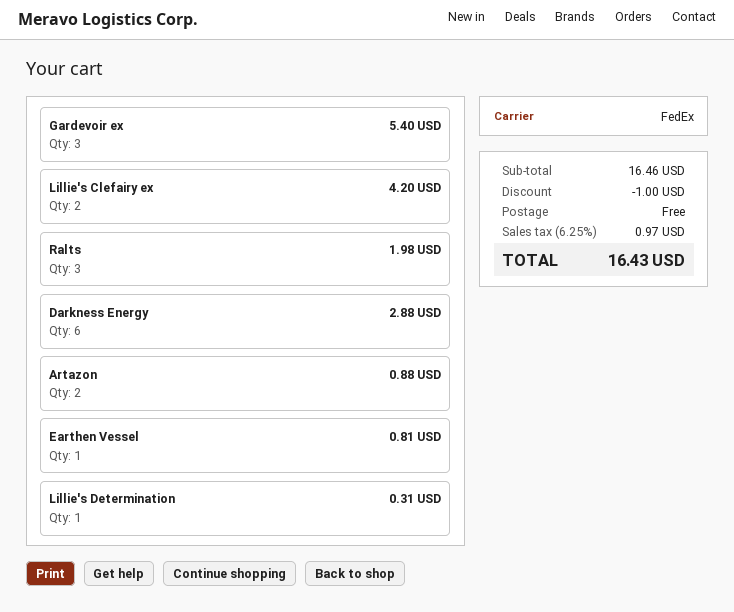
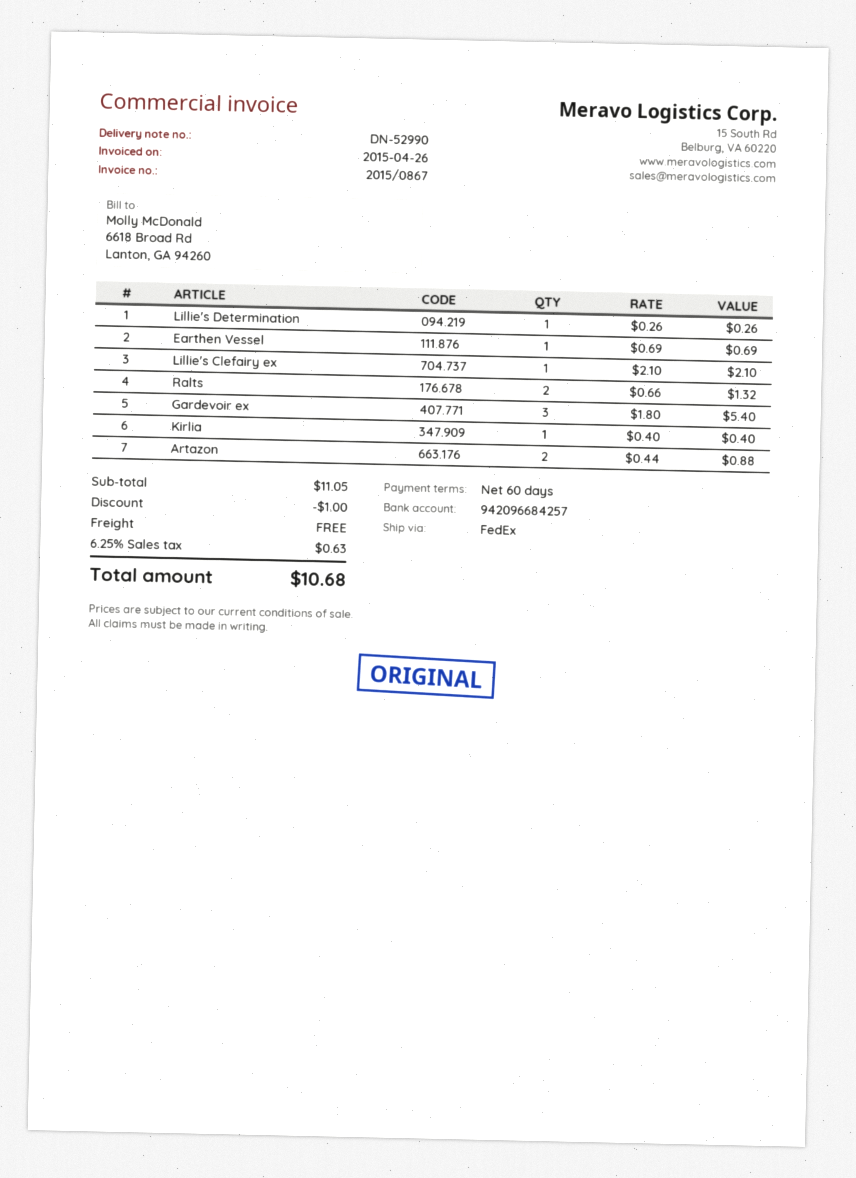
Lillie's Clefairy ex: 2 for 4.20 -> 1 for 2.10
Ralts: 3 for 1.98 -> 2 for 1.32
Darkness Energy: 6 for 2.88 -> none
Earthen Vessel: 1 for 0.81 -> 1 for 0.69
Lillie's Determination: 1 for 0.31 -> 1 for 0.26
Kirlia: none -> 1 for 0.40
subtotal: 16.46 -> 11.05
tax: 6.25% = 0.97 -> 6.25% = 0.63
total: 16.43 -> 10.68

